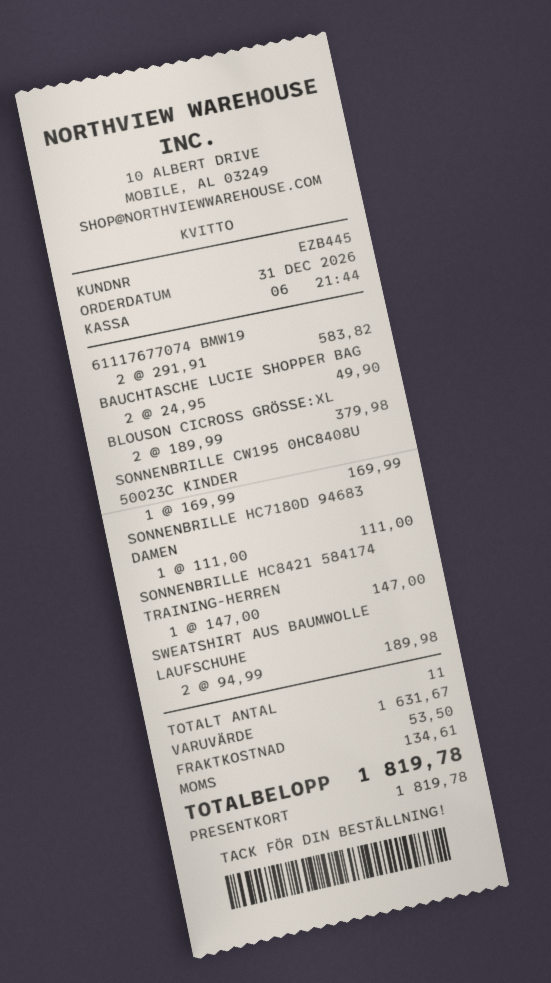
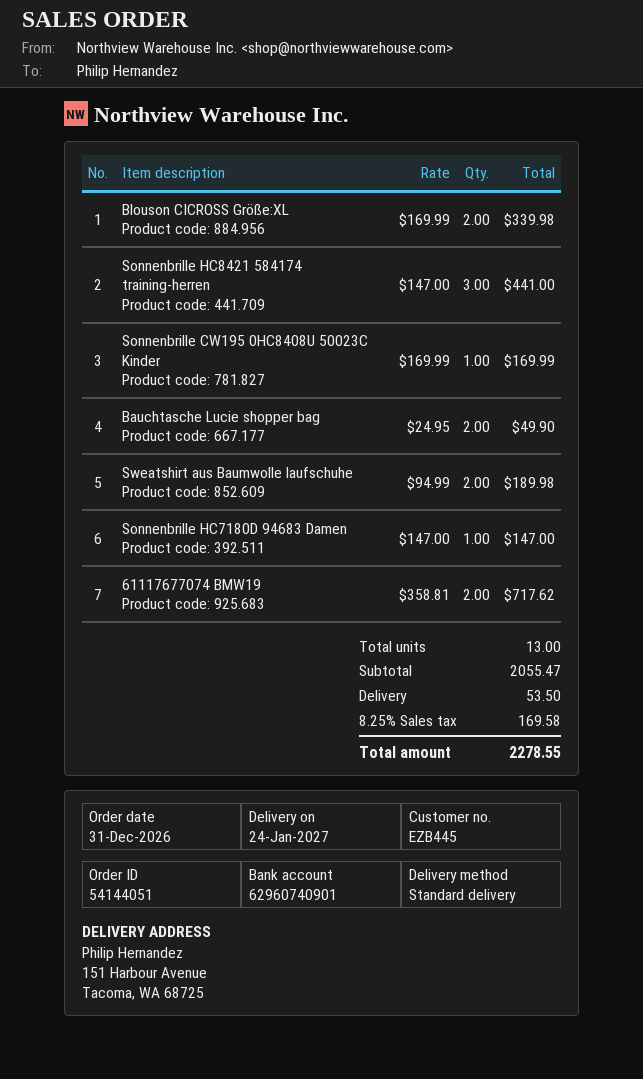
61117677074 BMW19: 2 x 291.91 = 583.82 -> 2 x 358.81 = 717.62
BLOUSON CICROSS GRÖSSE:XL: 2 x 189.99 = 379.98 -> 2 x 169.99 = 339.98
SONNENBRILLE HC7180D 94683 DAMEN: 1 x 111.00 = 111.00 -> 1 x 147.00 = 147.00
SONNENBRILLE HC8421 584174 TRAINING-HERREN: 1 x 147.00 = 147.00 -> 3 x 147.00 = 441.00
total quantity: 11 -> 13
subtotal: 1631.67 -> 2055.47
tax: 134.61 -> 169.58
total: 1819.78 -> 2278.55

